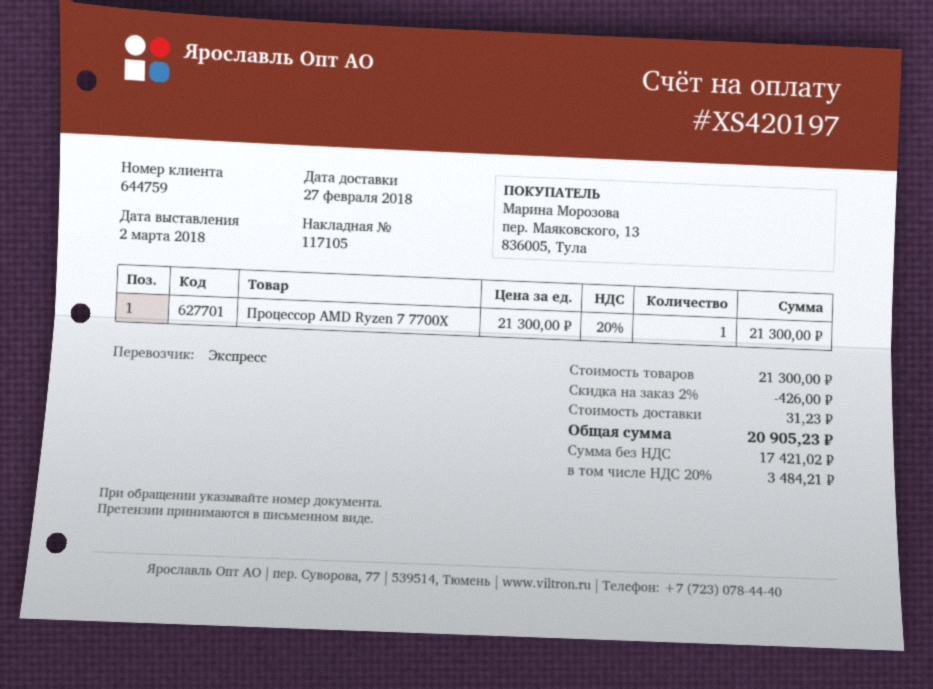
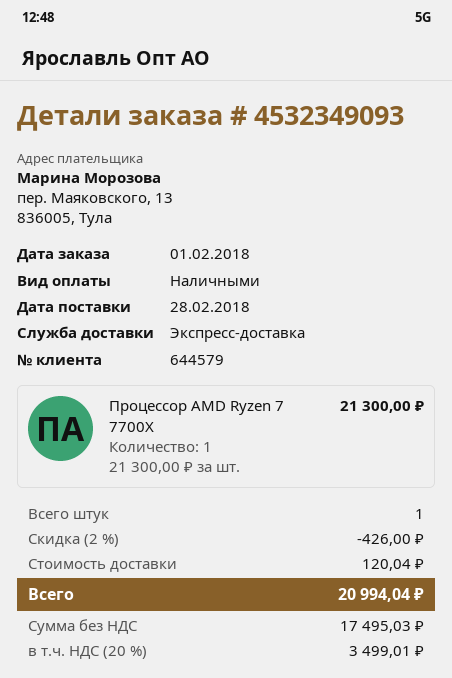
delivery date: 2018-02-27 -> 2018-02-28
customer number: 644759 -> 644579
shipping: 31.23 -> 120.04
net: 17421.02 -> 17495.03
tax: 20% = 3484.21 -> 20% = 3499.01
total: 20905.23 -> 20994.04

